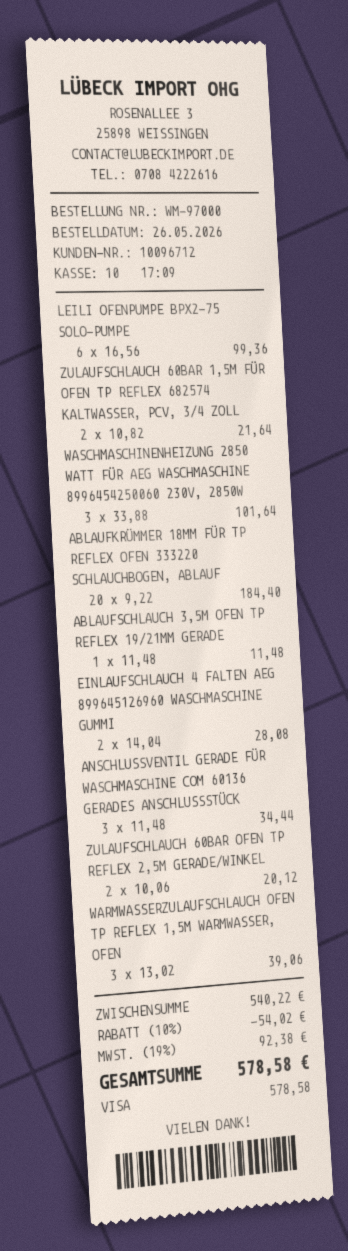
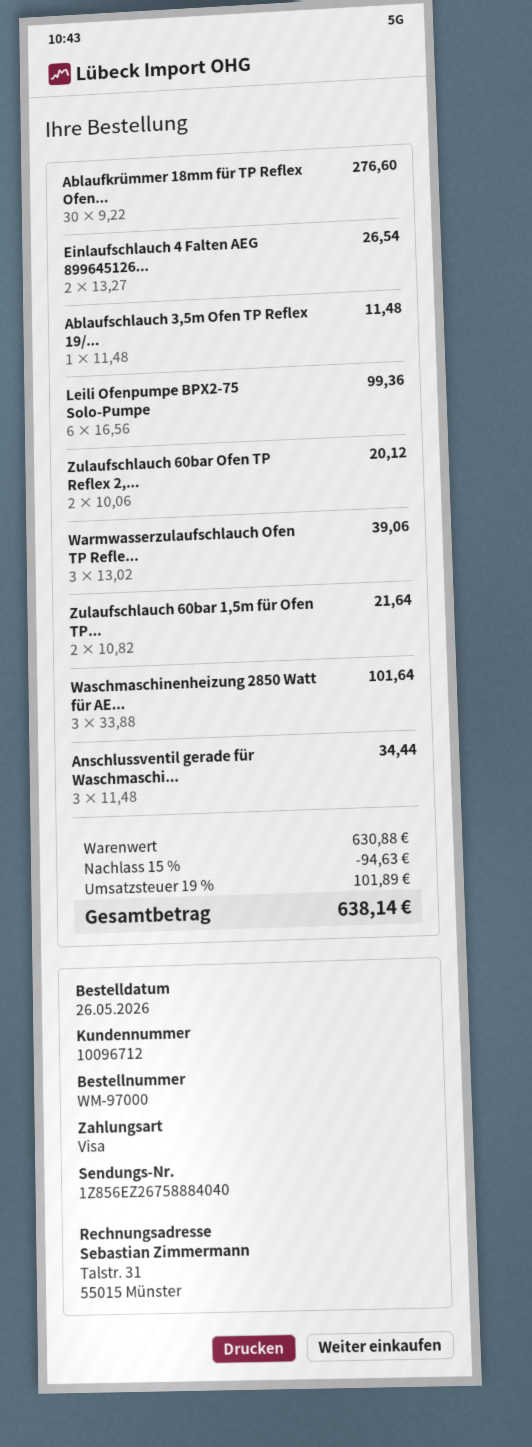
ABLAUFKRÜMMER 18MM FÜR TP REFLEX OFEN 333220 SCHLAUCHBOGEN, ABLAUF: 20 x 9.22 = 184.40 -> 30 x 9.22 = 276.60
EINLAUFSCHLAUCH 4 FALTEN AEG 899645126960 WASCHMASCHINE GUMMI: 2 x 14.04 = 28.08 -> 2 x 13.27 = 26.54
subtotal: 540.22 -> 630.88
discount: 10% = 54.02 -> 15% = 94.63
tax: 19% = 92.38 -> 19% = 101.89
total: 578.58 -> 638.14

